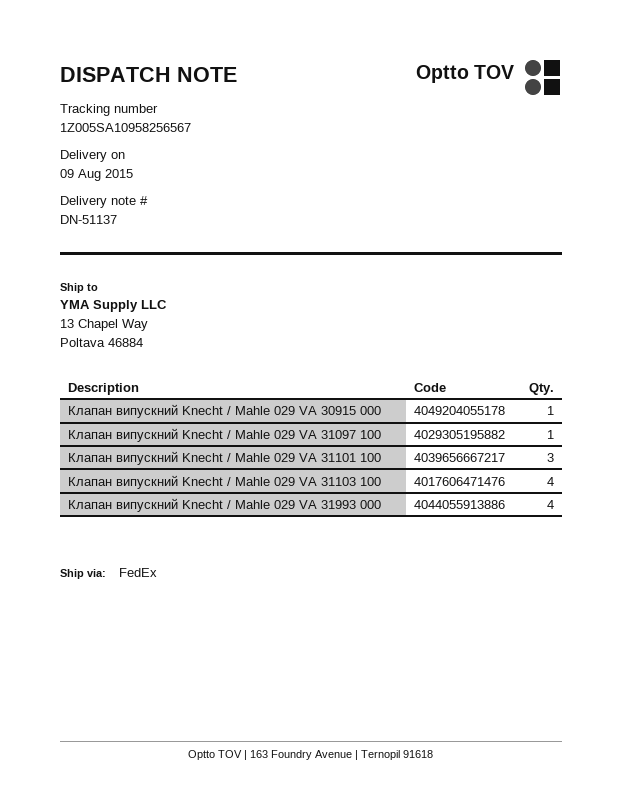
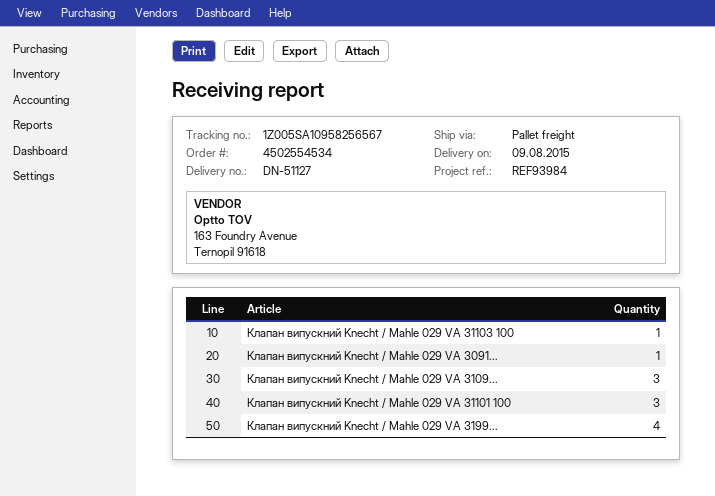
delivery note number: DN-51137 -> DN-51127
shipping method: FedEx -> pallet freight
Клапан випускний Knecht / Mahle 029 VA 31097 100: 1 -> 3
Клапан випускний Knecht / Mahle 029 VA 31103 100: 4 -> 1

